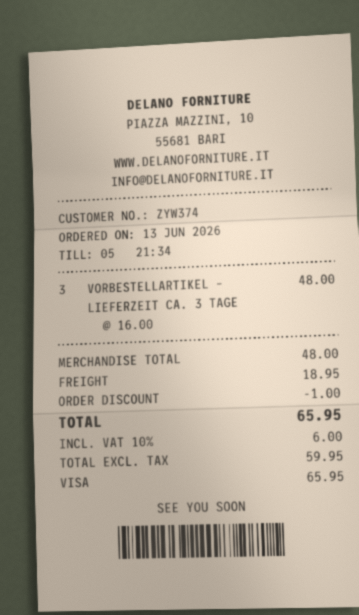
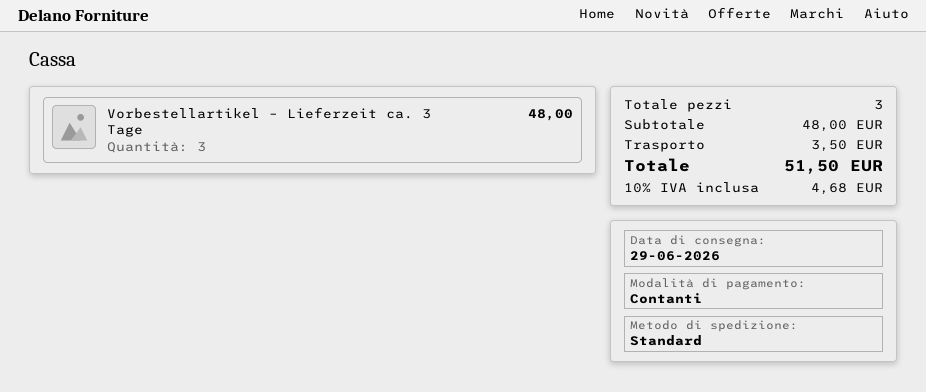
payment method: Visa -> cash
discount: 1.00 -> none
shipping: 18.95 -> 3.50
tax: 10% = 6.00 -> 10% = 4.68
total: 65.95 -> 51.50

